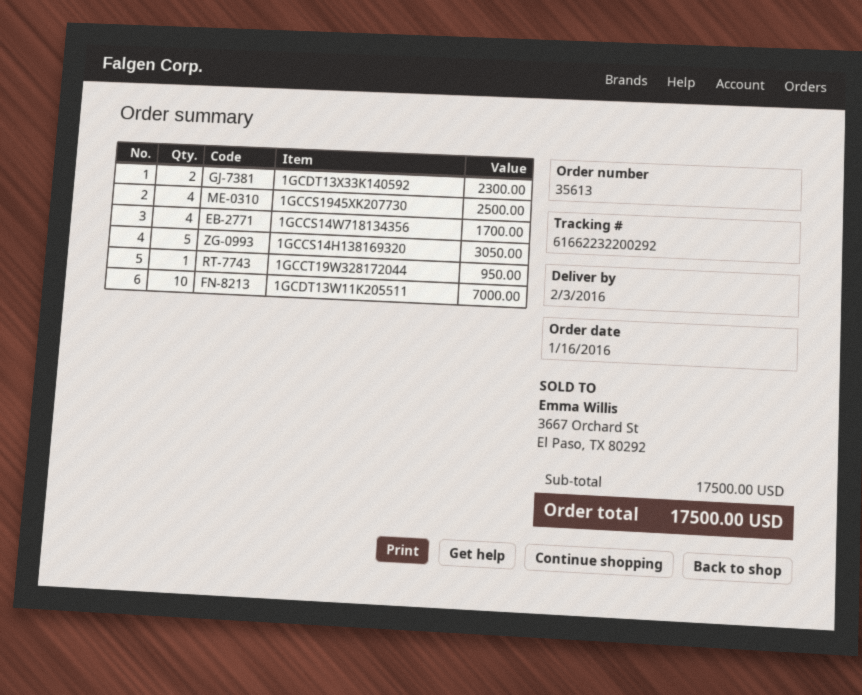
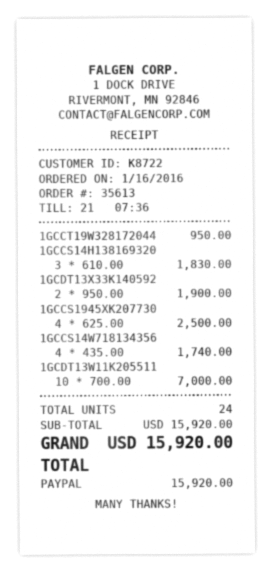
1GCDT13X33K140592: 2 for 2300.00 -> 2 for 1900.00
1GCCS14W718134356: 4 for 1700.00 -> 4 for 1740.00
1GCCS14H138169320: 5 for 3050.00 -> 3 for 1830.00
subtotal: 17500.00 -> 15920.00
total: 17500.00 -> 15920.00

